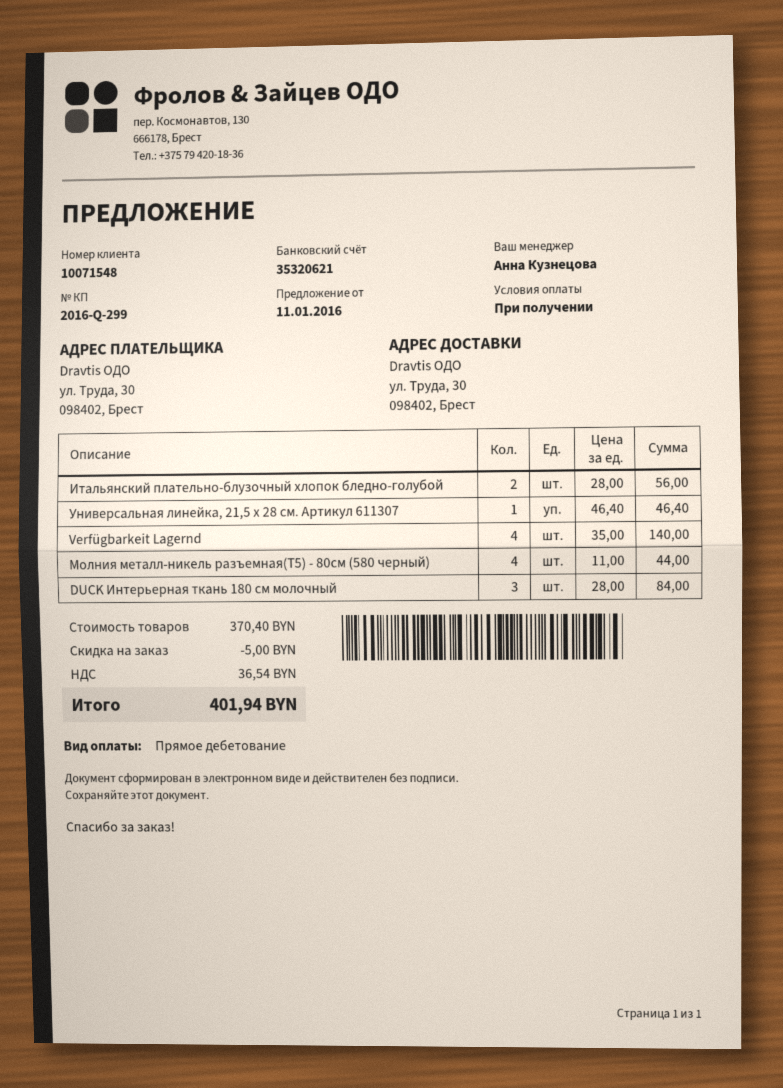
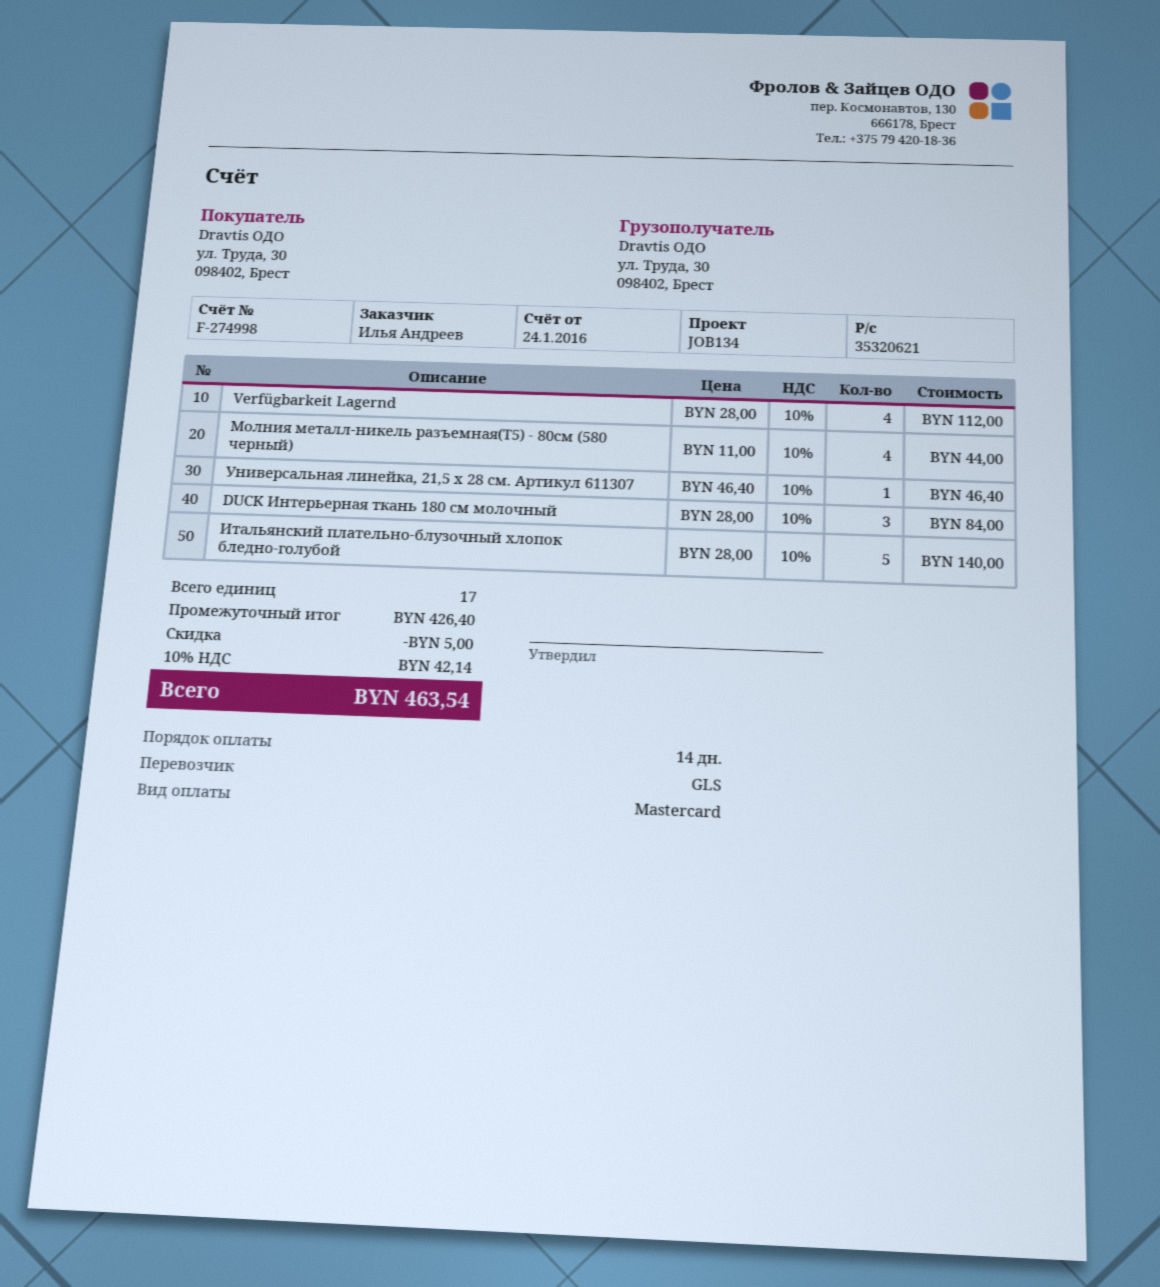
payment terms: on receipt -> 14 days
payment method: direct debit -> Mastercard
Итальянский плательно-блузочный хлопок бледно-голубой: 2 x 28.00 = 56.00 -> 5 x 28.00 = 140.00
Verfügbarkeit Lagernd: 4 x 35.00 = 140.00 -> 4 x 28.00 = 112.00
subtotal: 370.40 -> 426.40
tax: 36.54 -> 42.14
total: 401.94 -> 463.54

